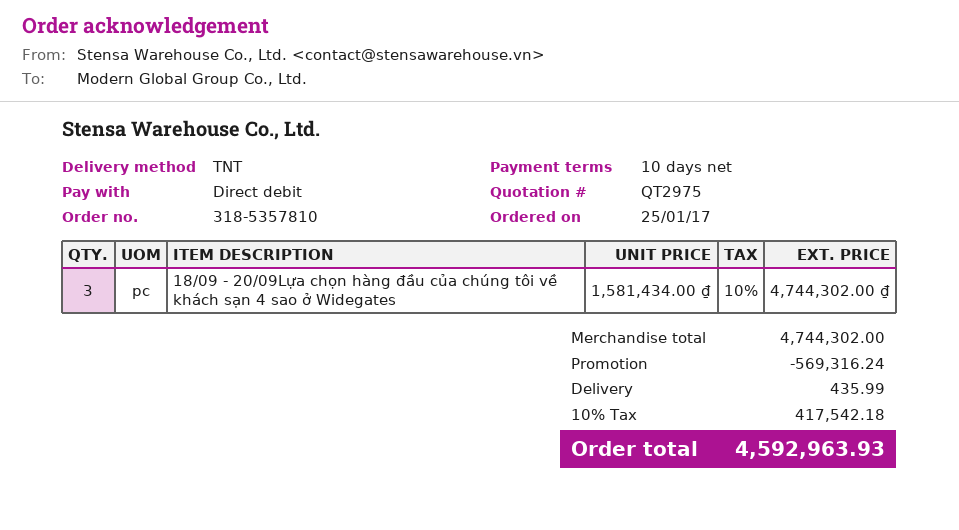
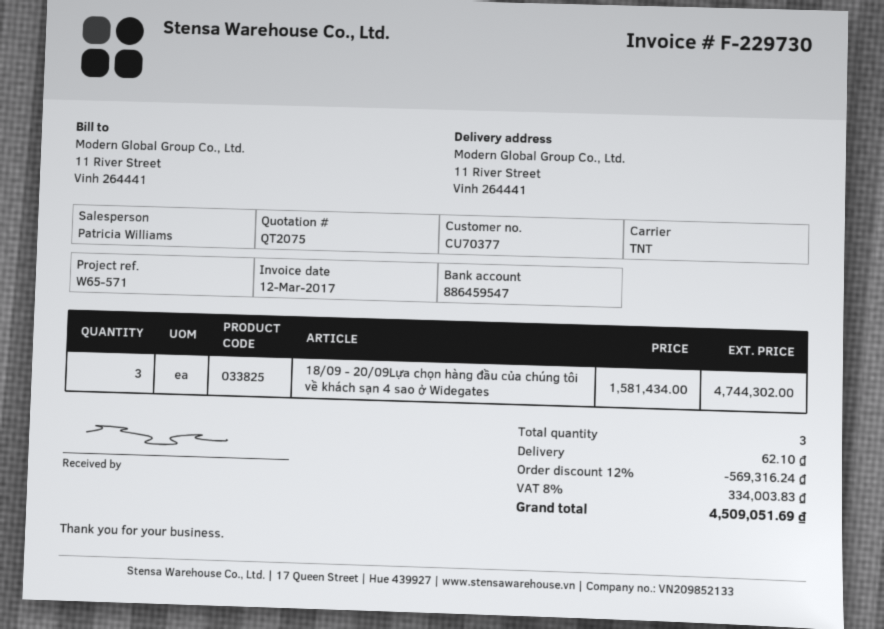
quote number: QT2975 -> QT2075
shipping: 435.99 -> 62.10
tax: 10% = 417542.18 -> 8% = 334003.83
total: 4592963.93 -> 4509051.69

